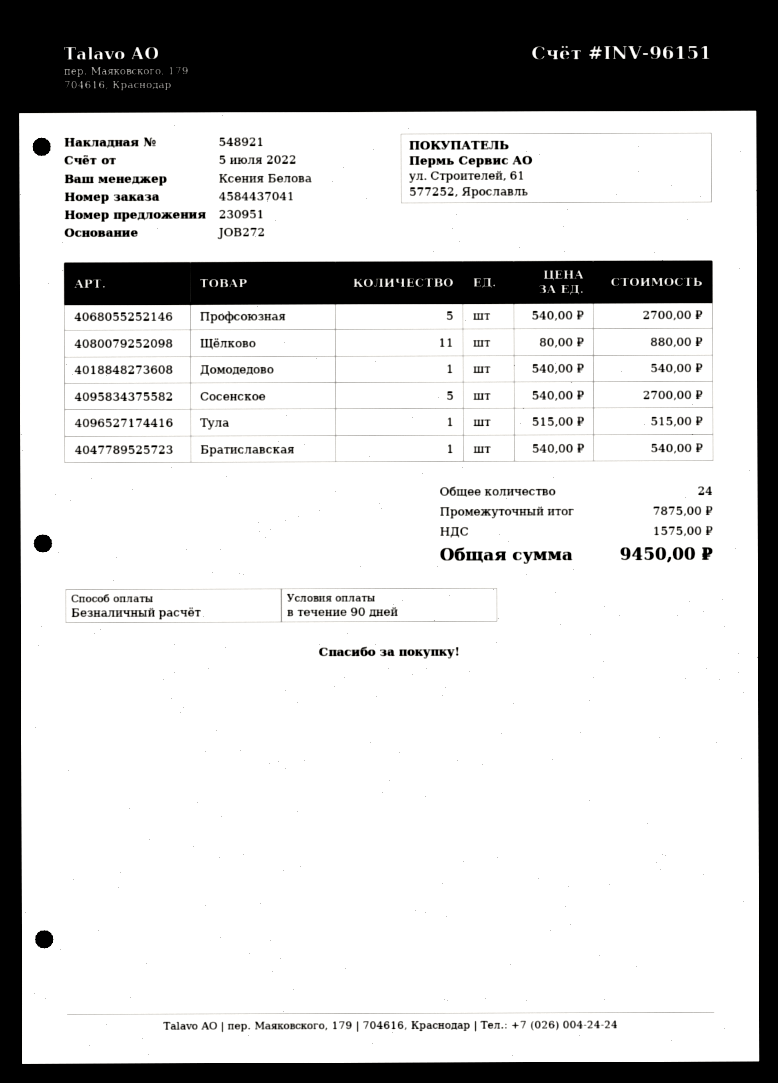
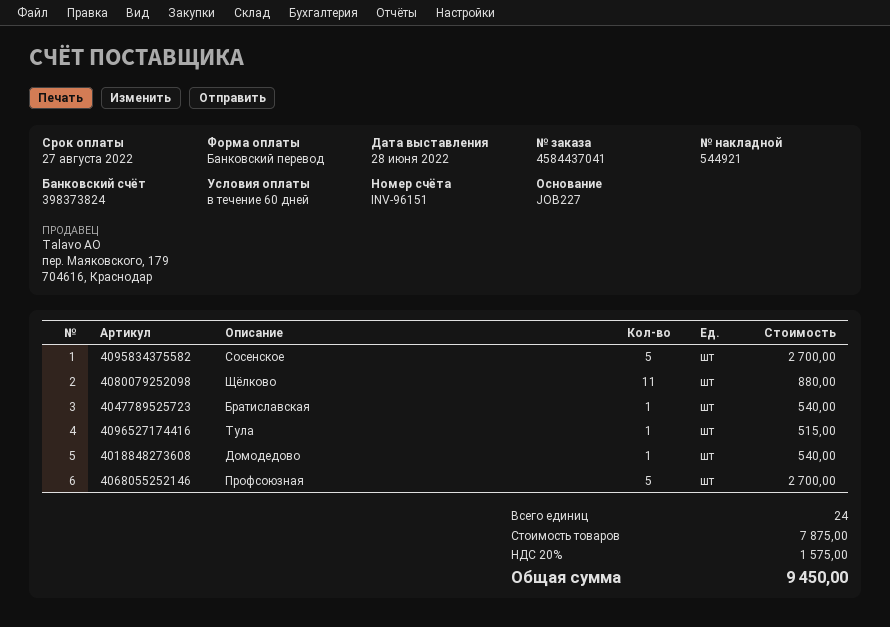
delivery note number: 548921 -> 544921
invoice date: 2022-07-05 -> 2022-06-28
payment terms: 90 days -> 60 days
reference: JOB272 -> JOB227

